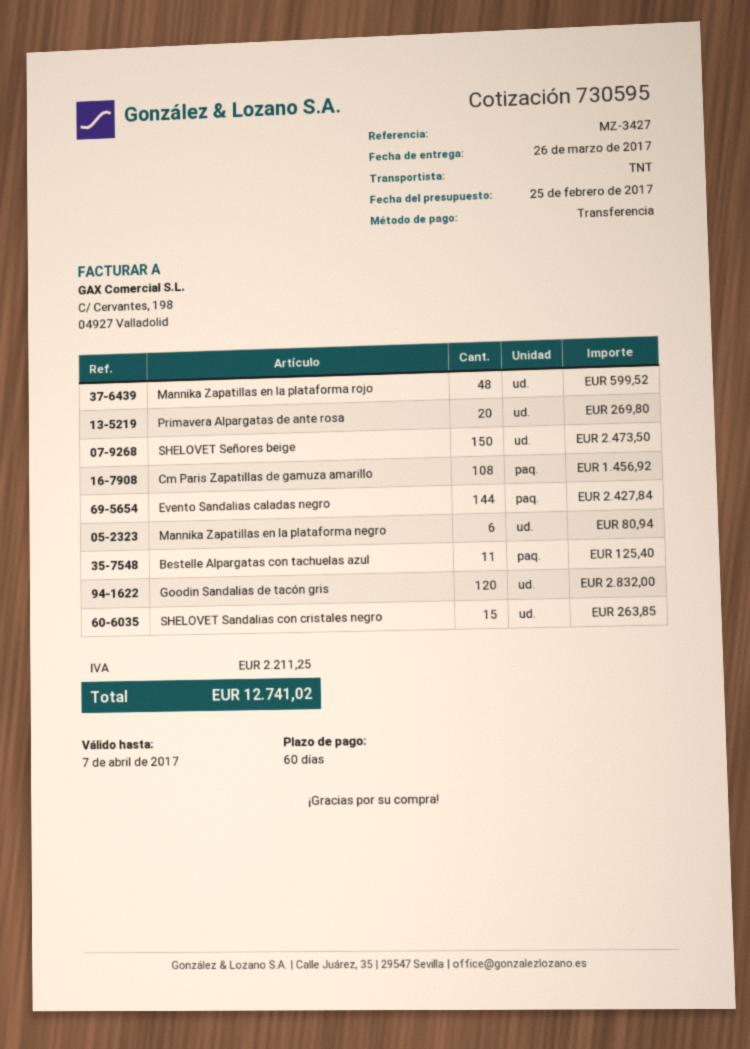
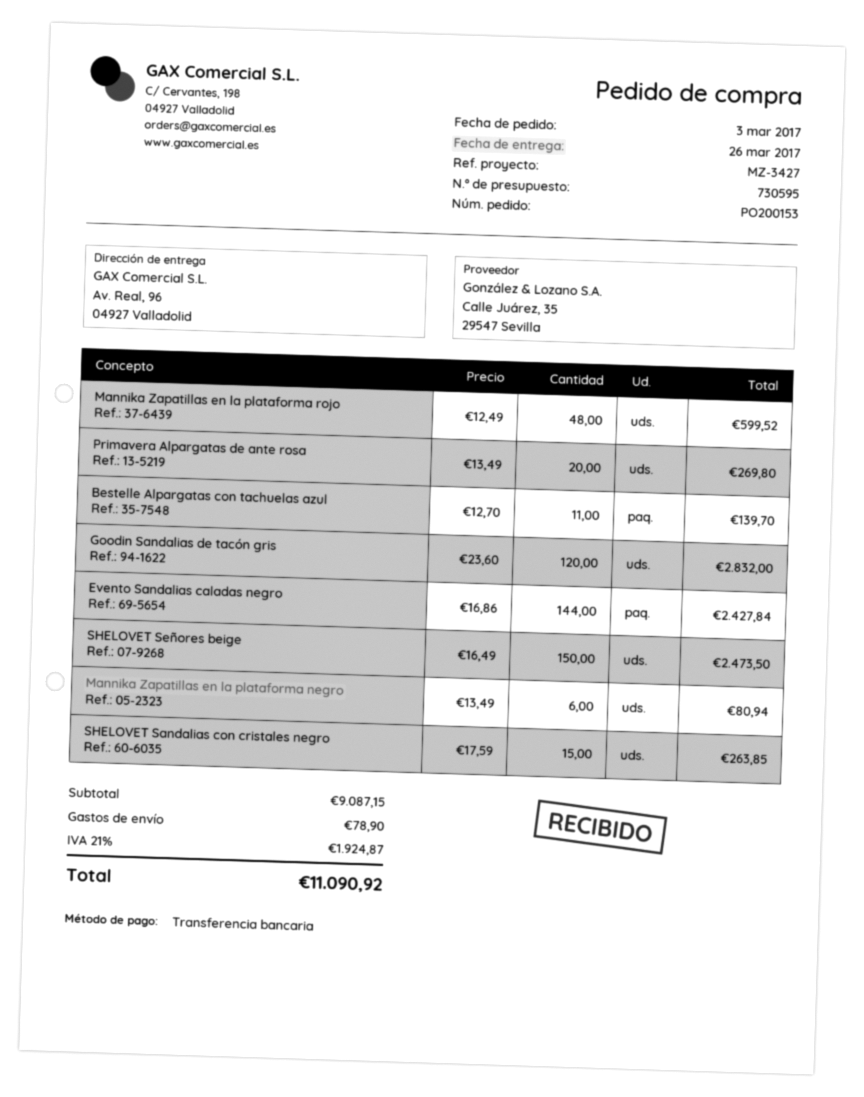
Cm Paris Zapatillas de gamuza amarillo: 108 for 1456.92 -> none
Bestelle Alpargatas con tachuelas azul: 11 for 125.40 -> 11 for 139.70
shipping: none -> 78.90
tax: 2211.25 -> 1924.87
total: 12741.02 -> 11090.92

